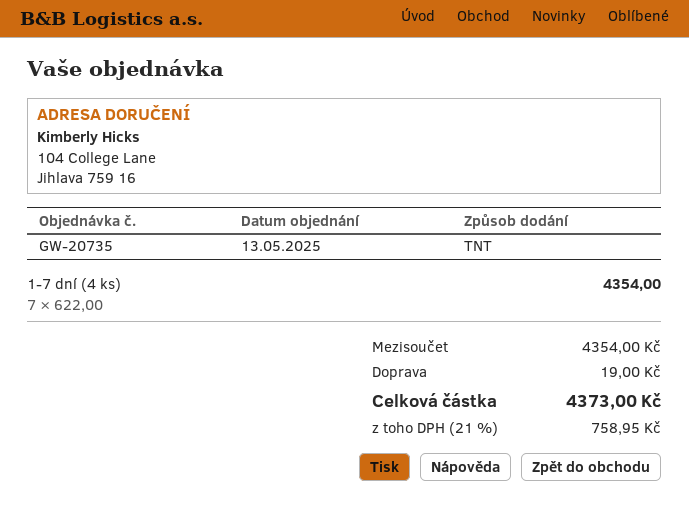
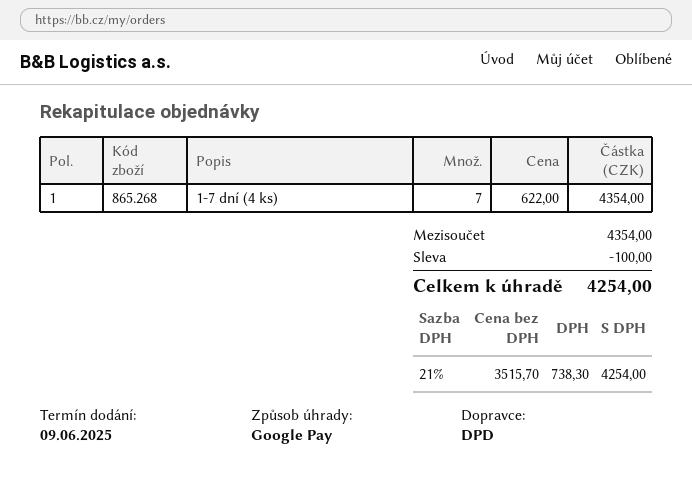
shipping method: TNT -> DPD
discount: none -> 100.00
shipping: 19.00 -> none
tax: 21% = 758.95 -> 21% = 738.30
total: 4373.00 -> 4254.00

